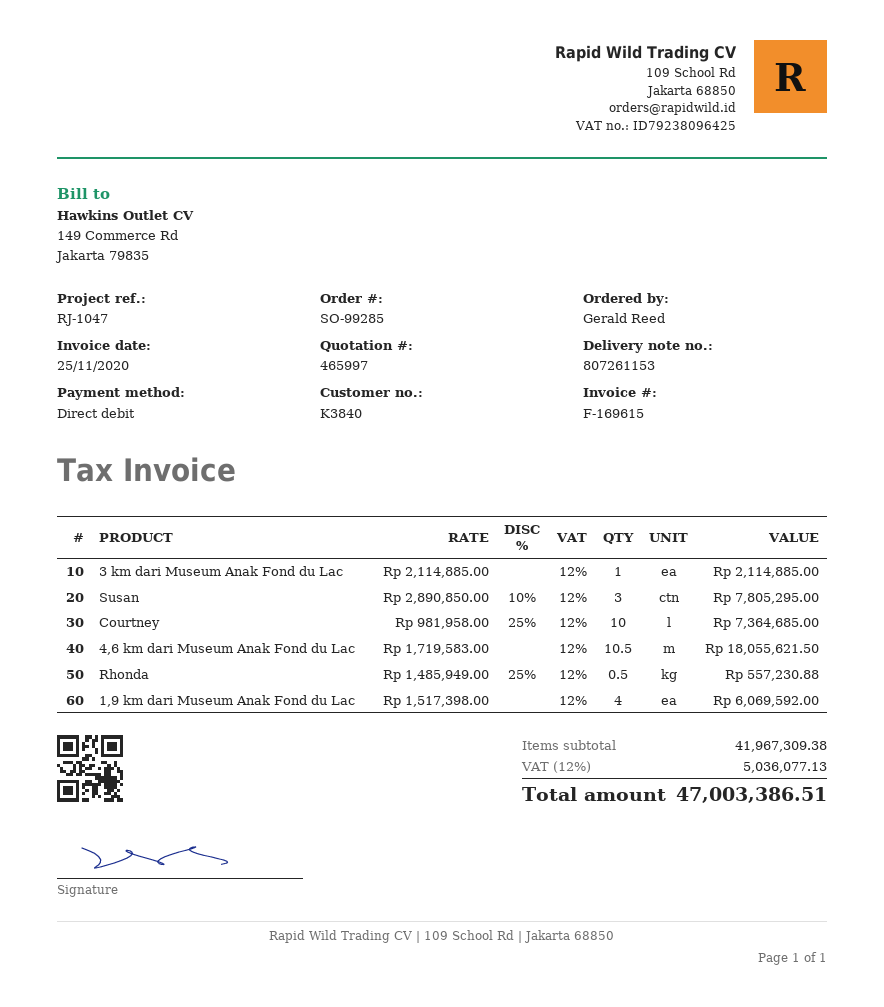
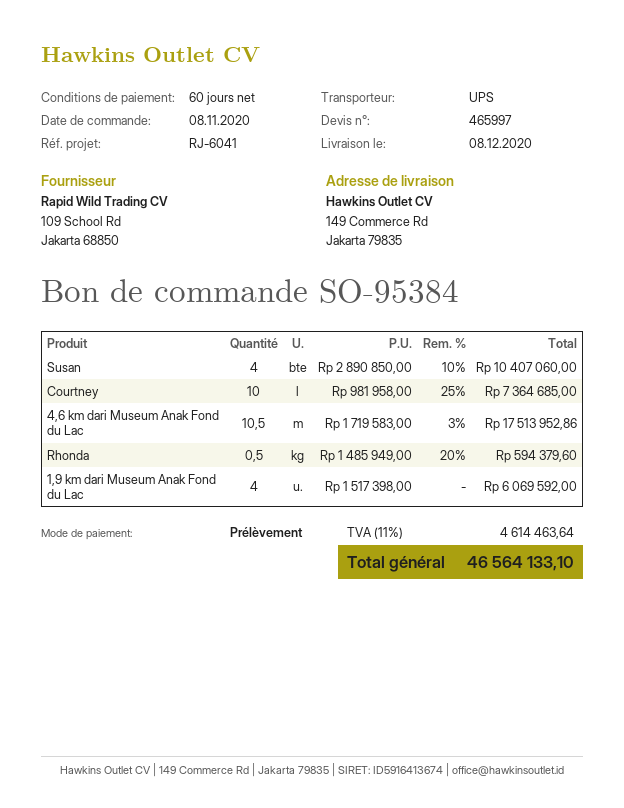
order number: SO-99285 -> SO-95384
reference: RJ-1047 -> RJ-6041
3 km dari Museum Anak Fond du Lac: 1 x 2114885.00 = 2114885.00 -> none
Susan: 3 x 2890850.00 - 10% = 7805295.00 -> 4 x 2890850.00 - 10% = 10407060.00
4,6 km dari Museum Anak Fond du Lac: 10.5 x 1719583.00 = 18055621.50 -> 10.5 x 1719583.00 - 3% = 17513952.86
Rhonda: 0.5 x 1485949.00 - 25% = 557230.88 -> 0.5 x 1485949.00 - 20% = 594379.60
tax: 12% = 5036077.13 -> 11% = 4614463.64
total: 47003386.51 -> 46564133.10

